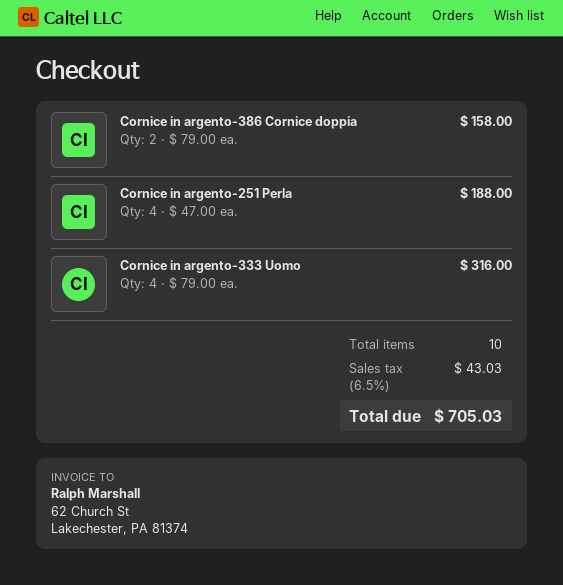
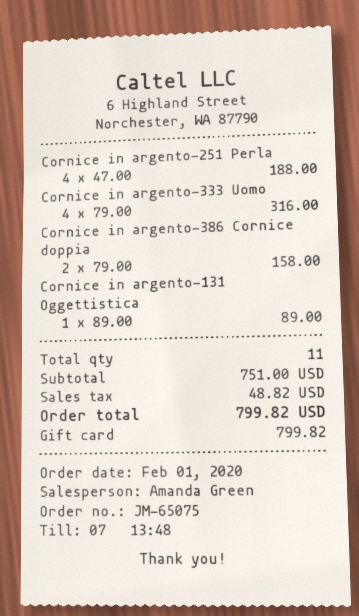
Cornice in argento-131 Oggettistica: none -> 1 x 89.00 = 89.00
total quantity: 10 -> 11
tax: 43.03 -> 48.82
total: 705.03 -> 799.82

